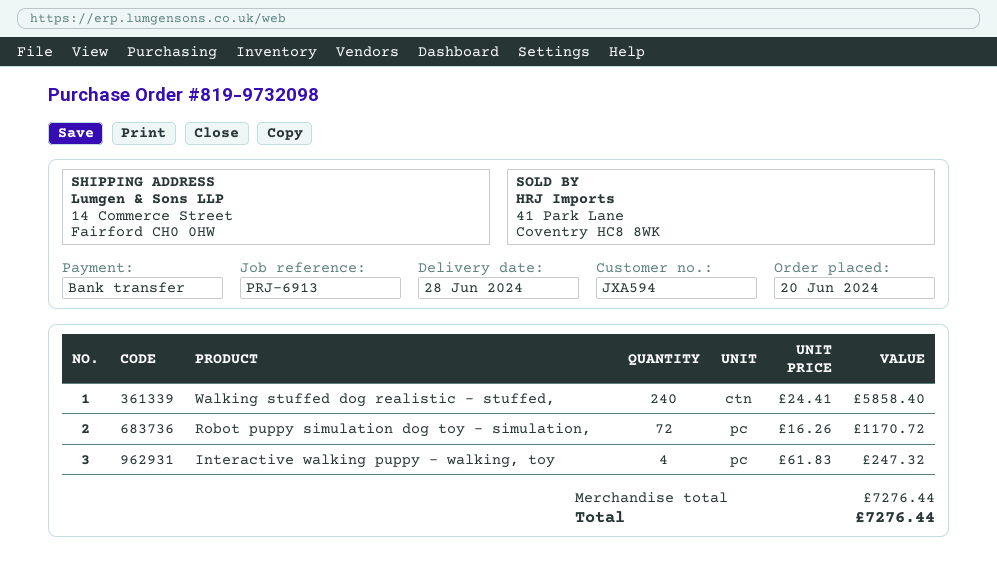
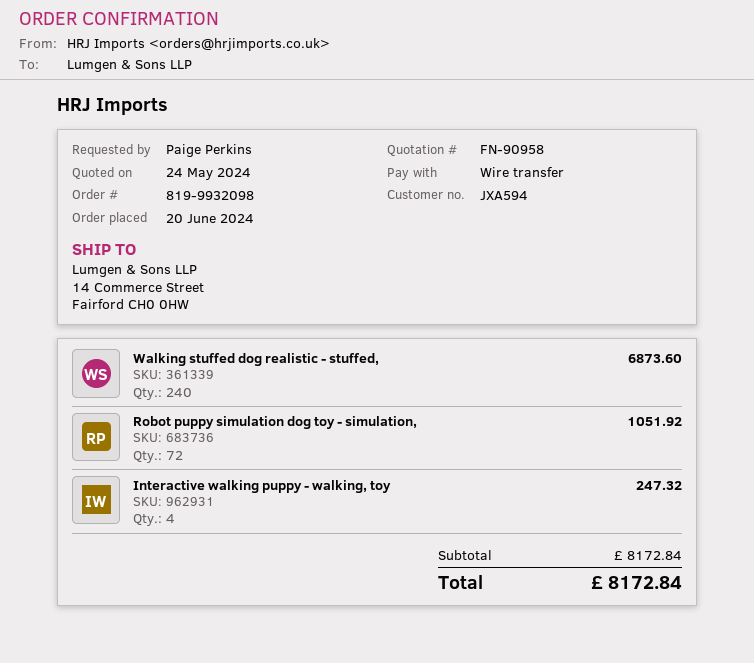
order number: 819-9732098 -> 819-9932098
Walking stuffed dog realistic - stuffed,: 240 for 5858.40 -> 240 for 6873.60
Robot puppy simulation dog toy - simulation,: 72 for 1170.72 -> 72 for 1051.92
subtotal: 7276.44 -> 8172.84
total: 7276.44 -> 8172.84

